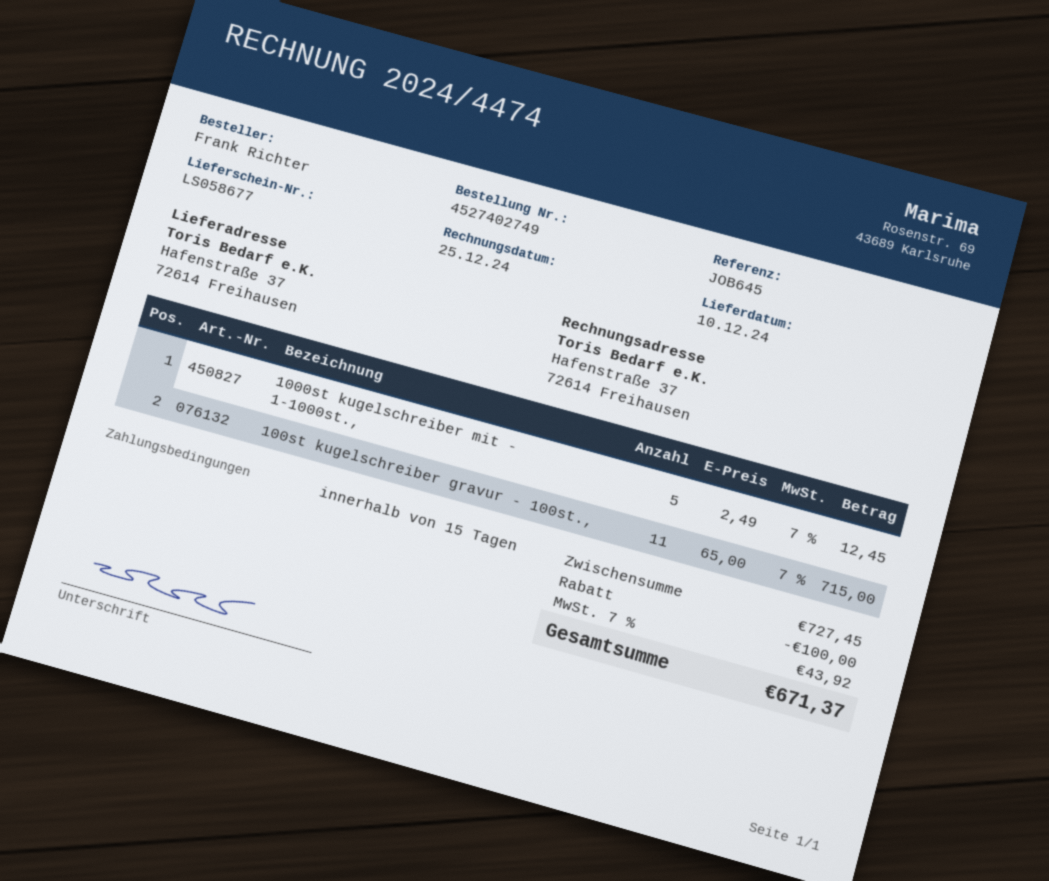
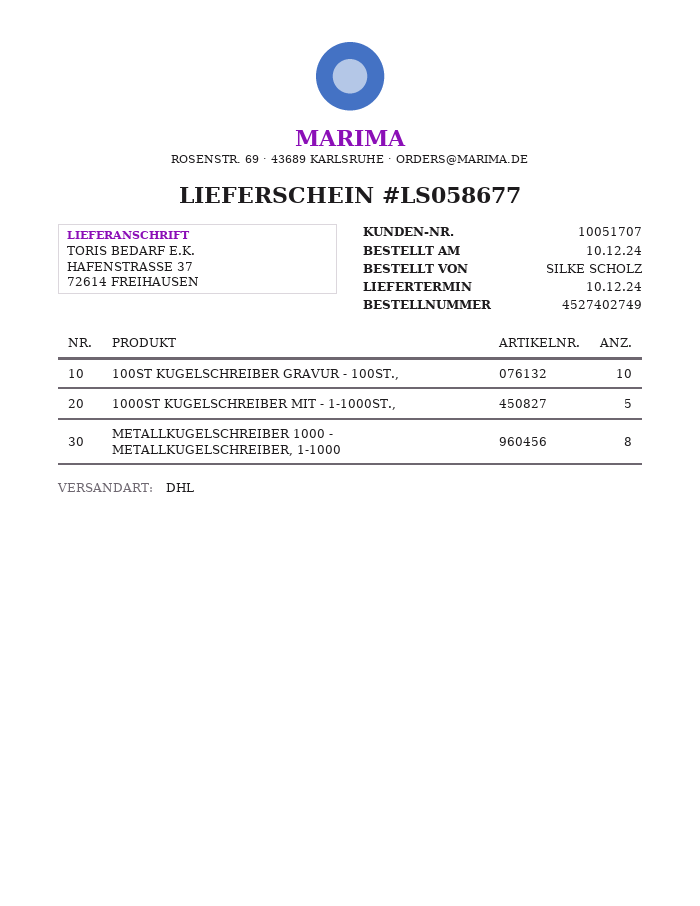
ordered by: Frank Richter -> SILKE SCHOLZ
100st kugelschreiber gravur - 100st.,: 11 -> 10
METALLKUGELSCHREIBER 1000 - METALLKUGELSCHREIBER, 1-1000: none -> 8

